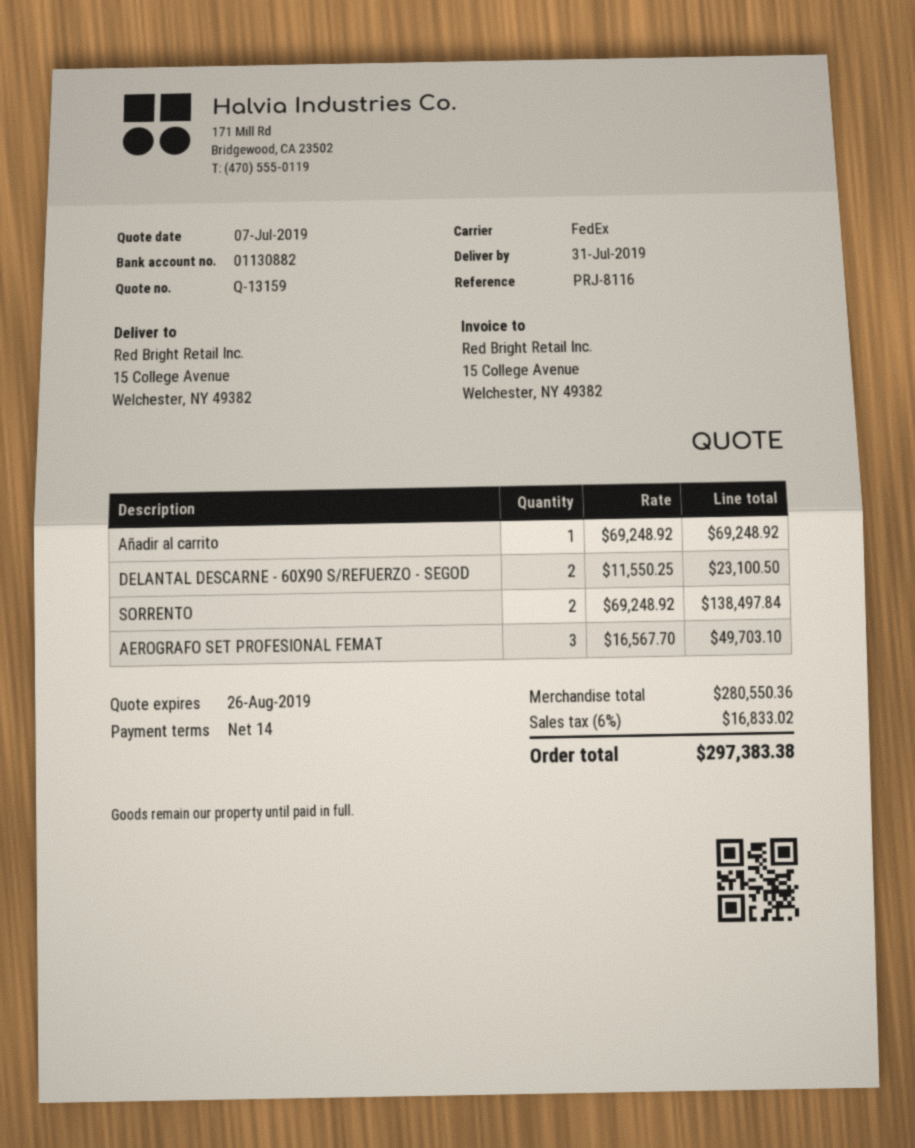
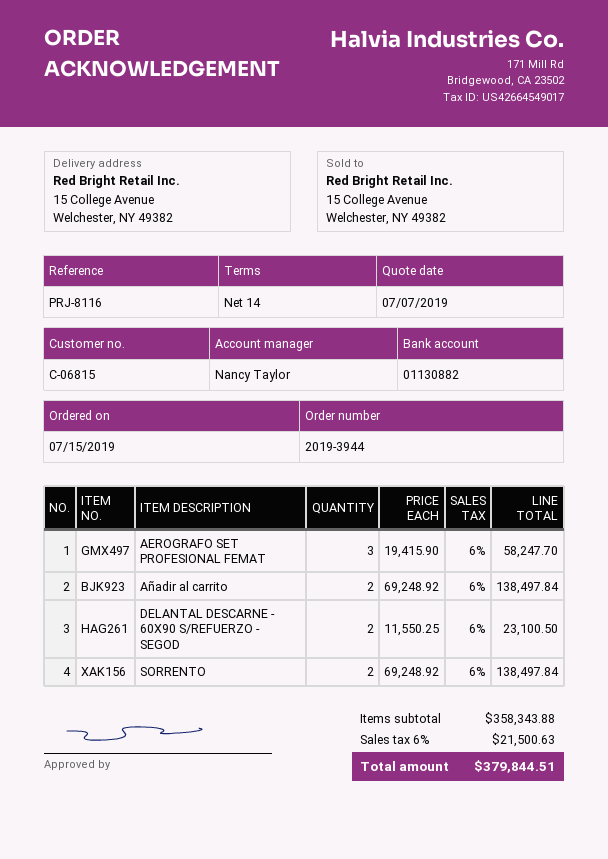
Añadir al carrito: 1 x 69248.92 = 69248.92 -> 2 x 69248.92 = 138497.84
AEROGRAFO SET PROFESIONAL FEMAT: 3 x 16567.70 = 49703.10 -> 3 x 19415.90 = 58247.70
subtotal: 280550.36 -> 358343.88
tax: 6% = 16833.02 -> 6% = 21500.63
total: 297383.38 -> 379844.51

